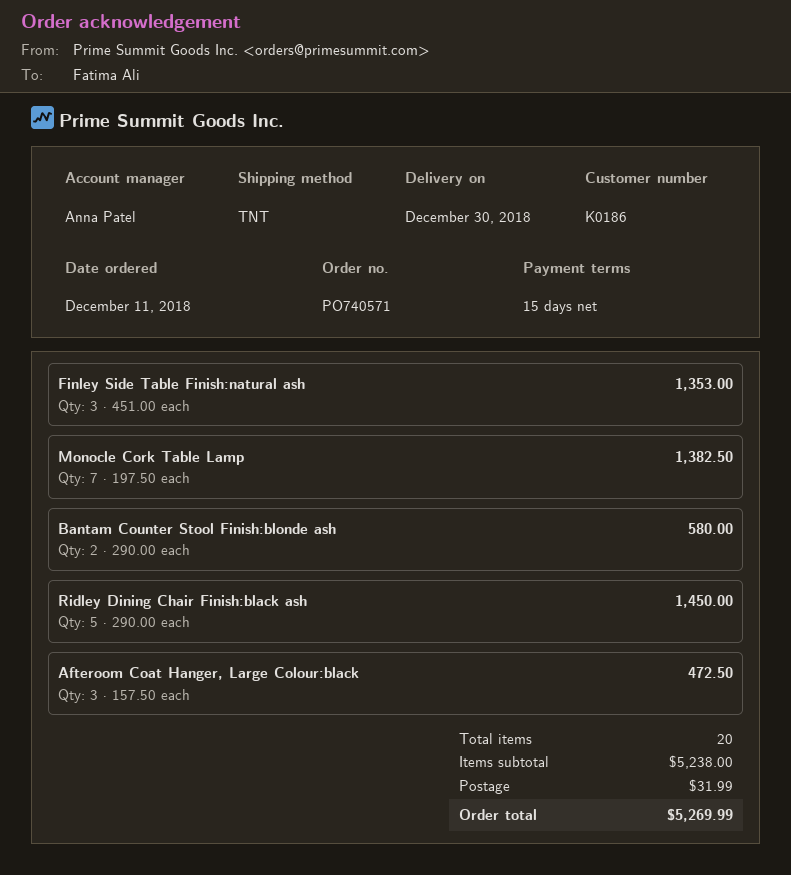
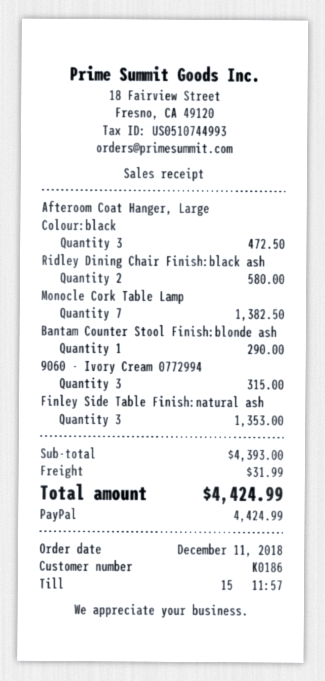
Bantam Counter Stool Finish:blonde ash: 2 for 580.00 -> 1 for 290.00
Ridley Dining Chair Finish:black ash: 5 for 1450.00 -> 2 for 580.00
9060 - Ivory Cream 0772994: none -> 3 for 315.00
subtotal: 5238.00 -> 4393.00
total: 5269.99 -> 4424.99

